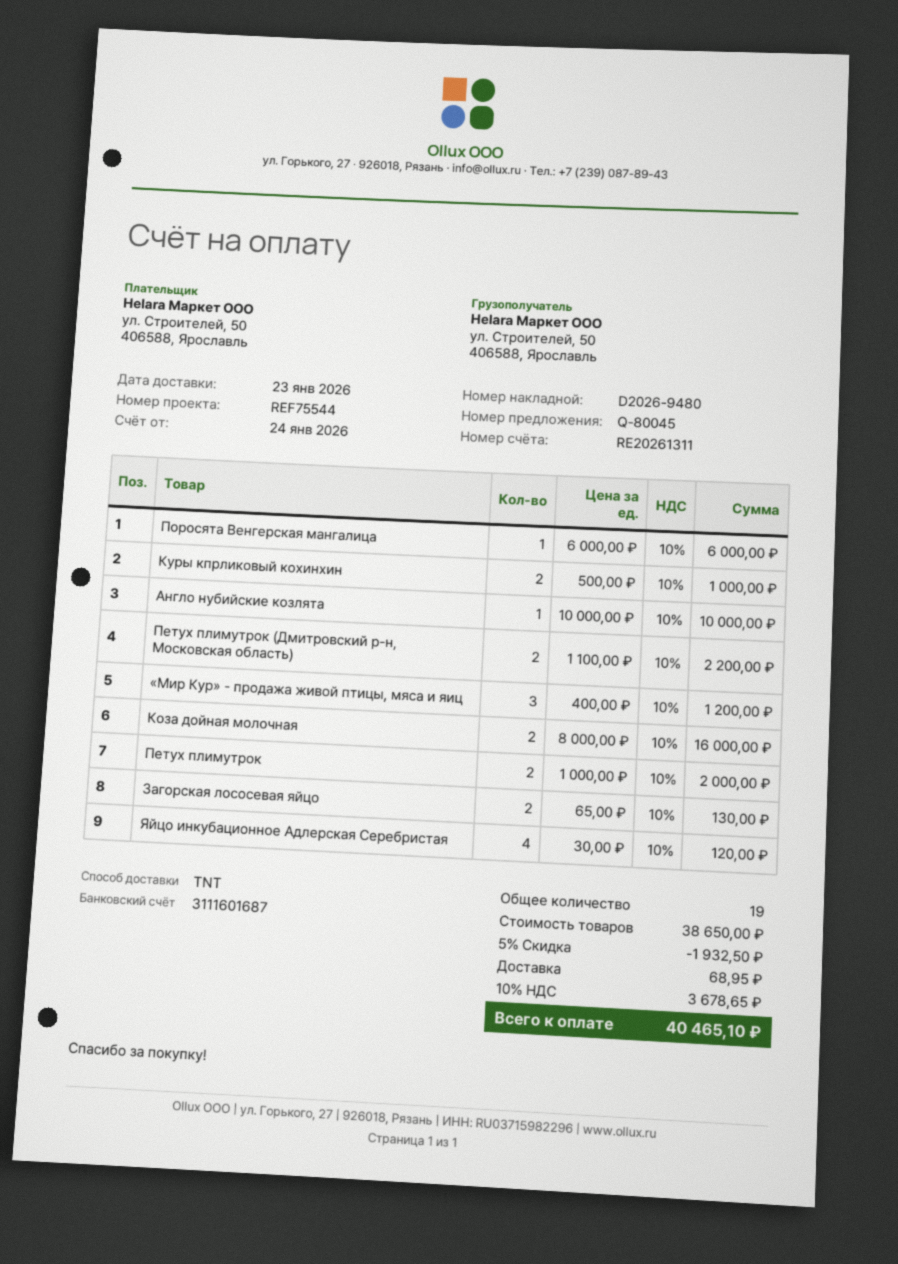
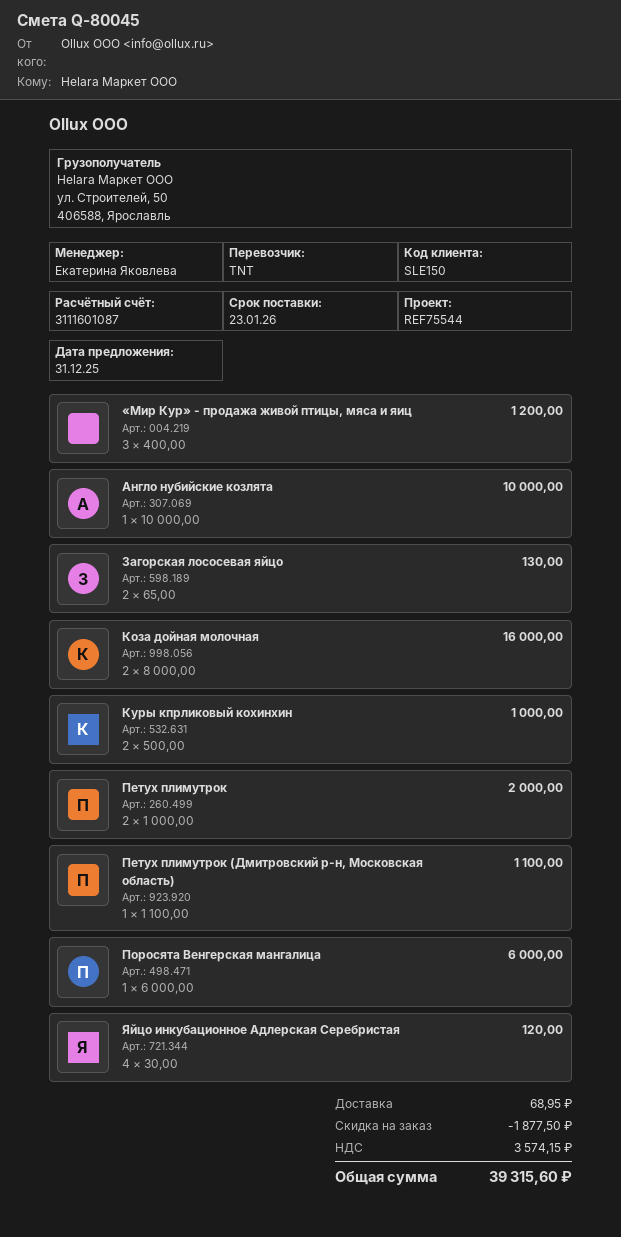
bank account: 3111601687 -> 3111601087
Петух плимутрок (Дмитровский р-н, Московская область): 2 x 1100.00 = 2200.00 -> 1 x 1100.00 = 1100.00
discount: 1932.50 -> 1877.50
tax: 3678.65 -> 3574.15
total: 40465.10 -> 39315.60

